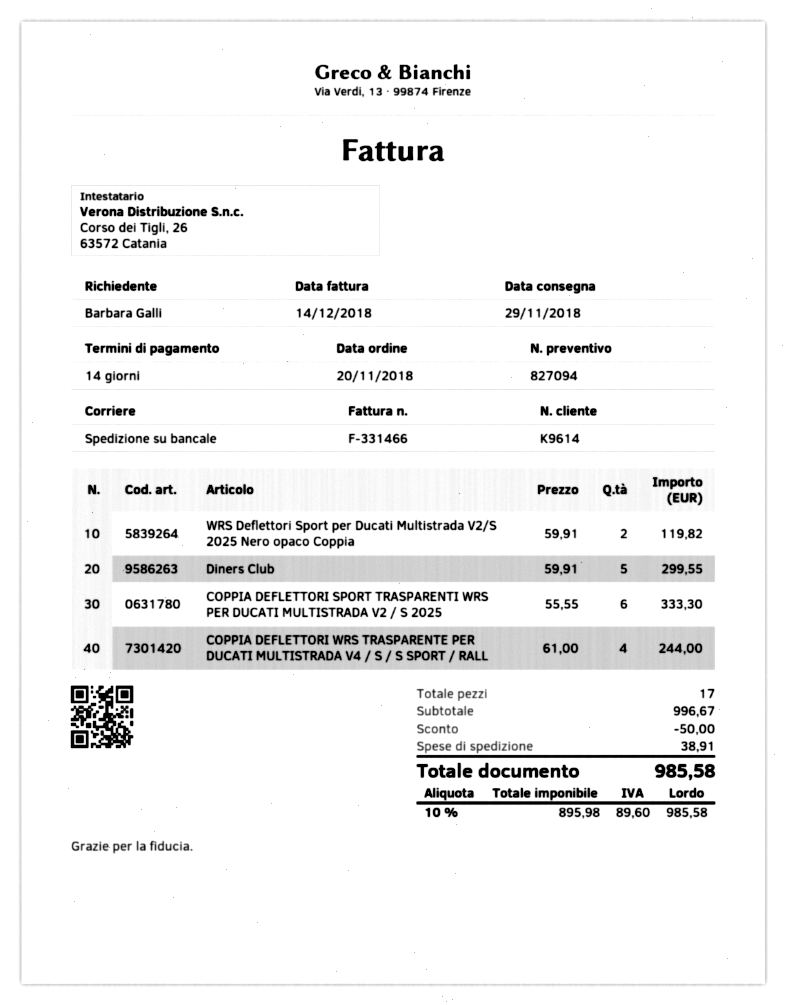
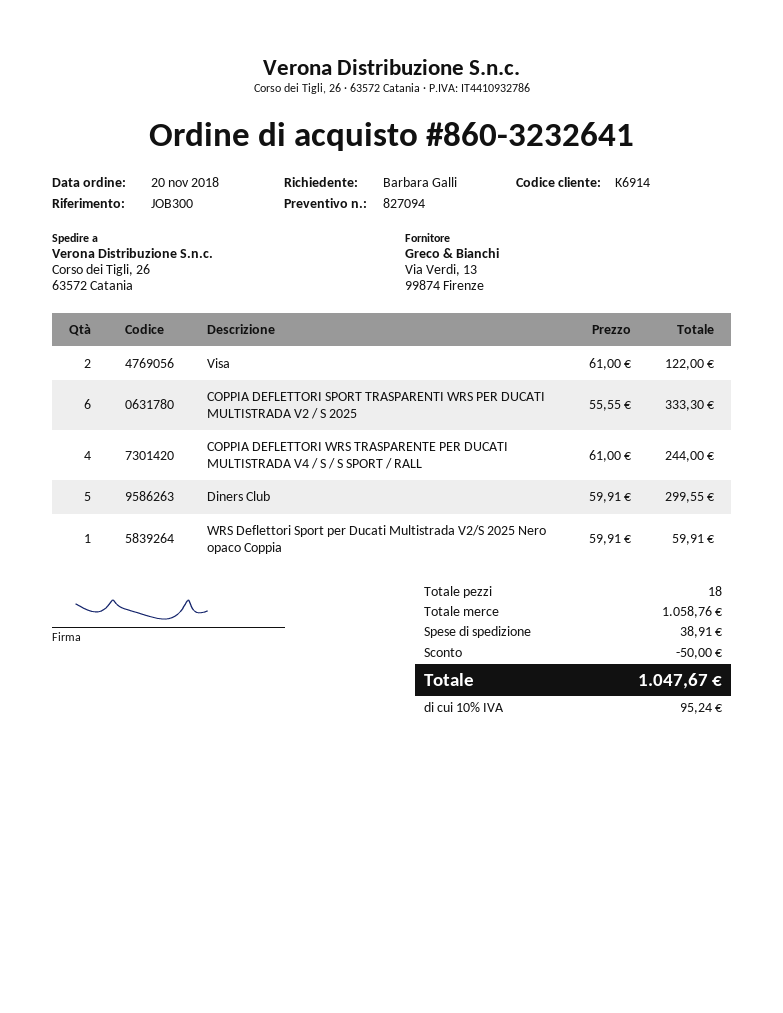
customer number: K9614 -> K6914
WRS Deflettori Sport per Ducati Multistrada V2/S 2025 Nero opaco Coppia: 2 x 59.91 = 119.82 -> 1 x 59.91 = 59.91
Visa: none -> 2 x 61.00 = 122.00
total quantity: 17 -> 18
subtotal: 996.67 -> 1058.76
tax: 10% = 89.60 -> 10% = 95.24
total: 985.58 -> 1047.67

